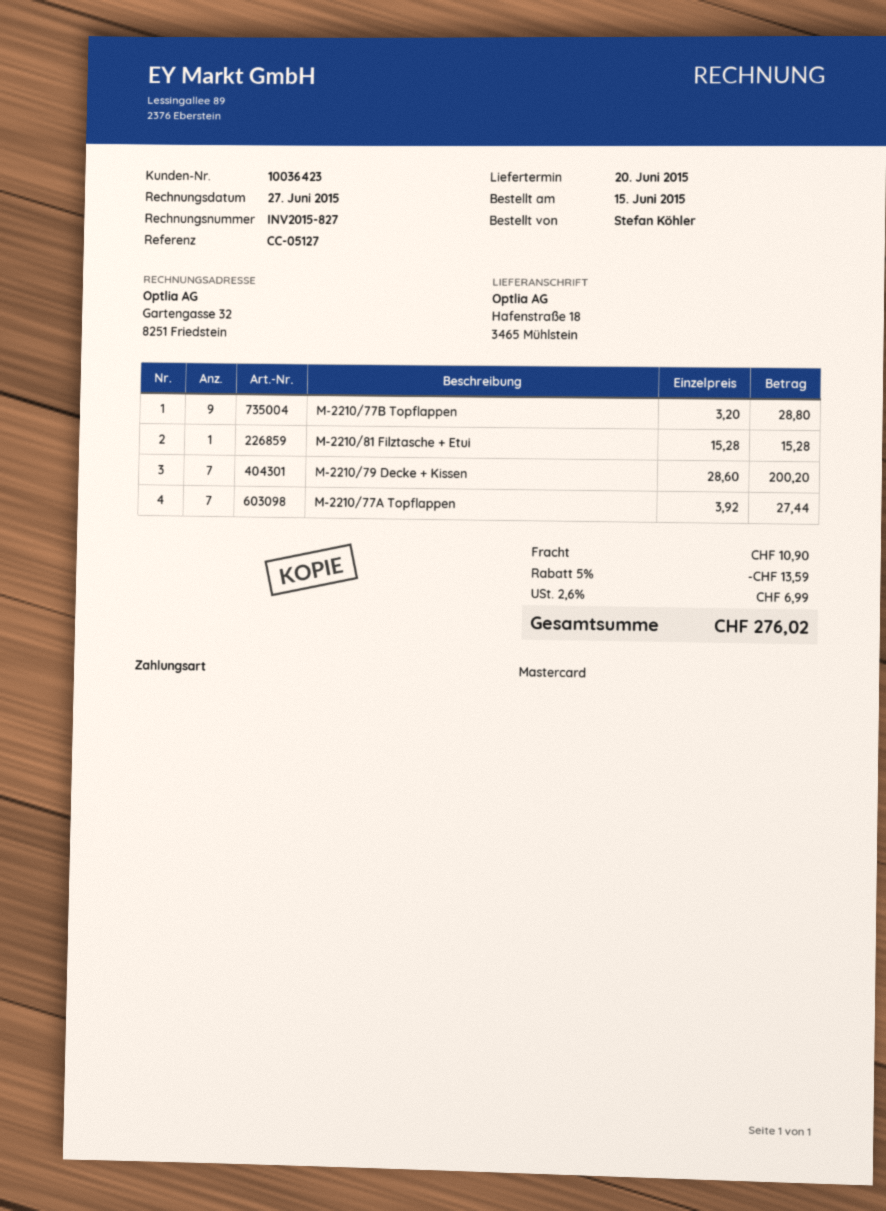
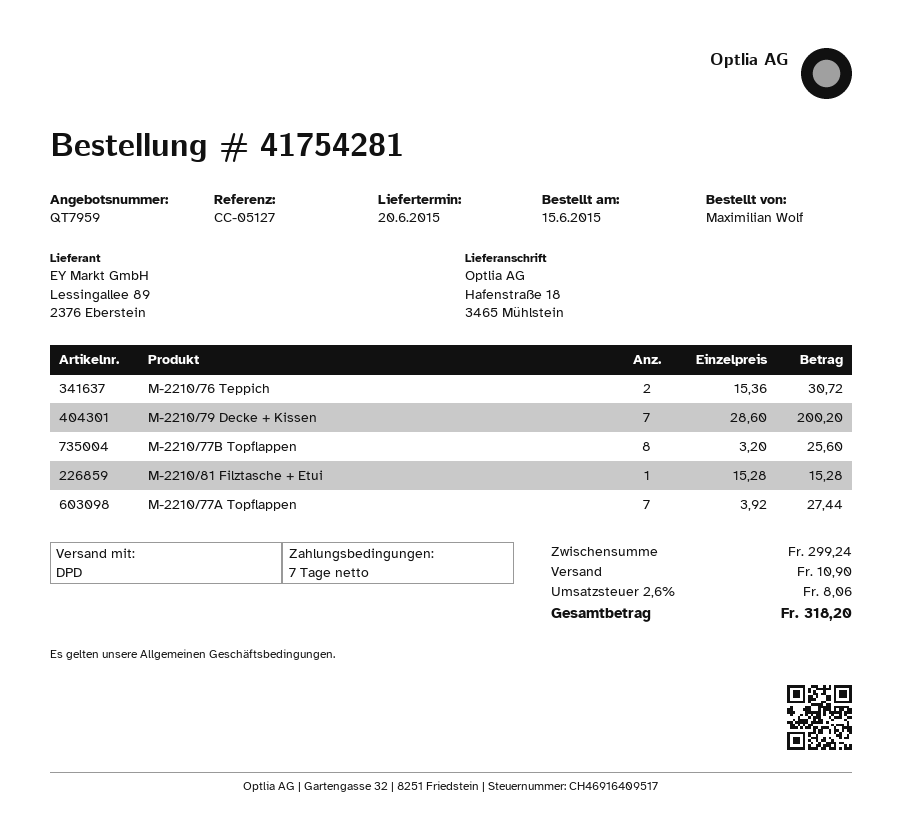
ordered by: Stefan Köhler -> Maximilian Wolf
M-2210/77B Topflappen: 9 x 3.20 = 28.80 -> 8 x 3.20 = 25.60
M-2210/76 Teppich: none -> 2 x 15.36 = 30.72
discount: 5% = 13.59 -> none
tax: 2.6% = 6.99 -> 2.6% = 8.06
total: 276.02 -> 318.20

